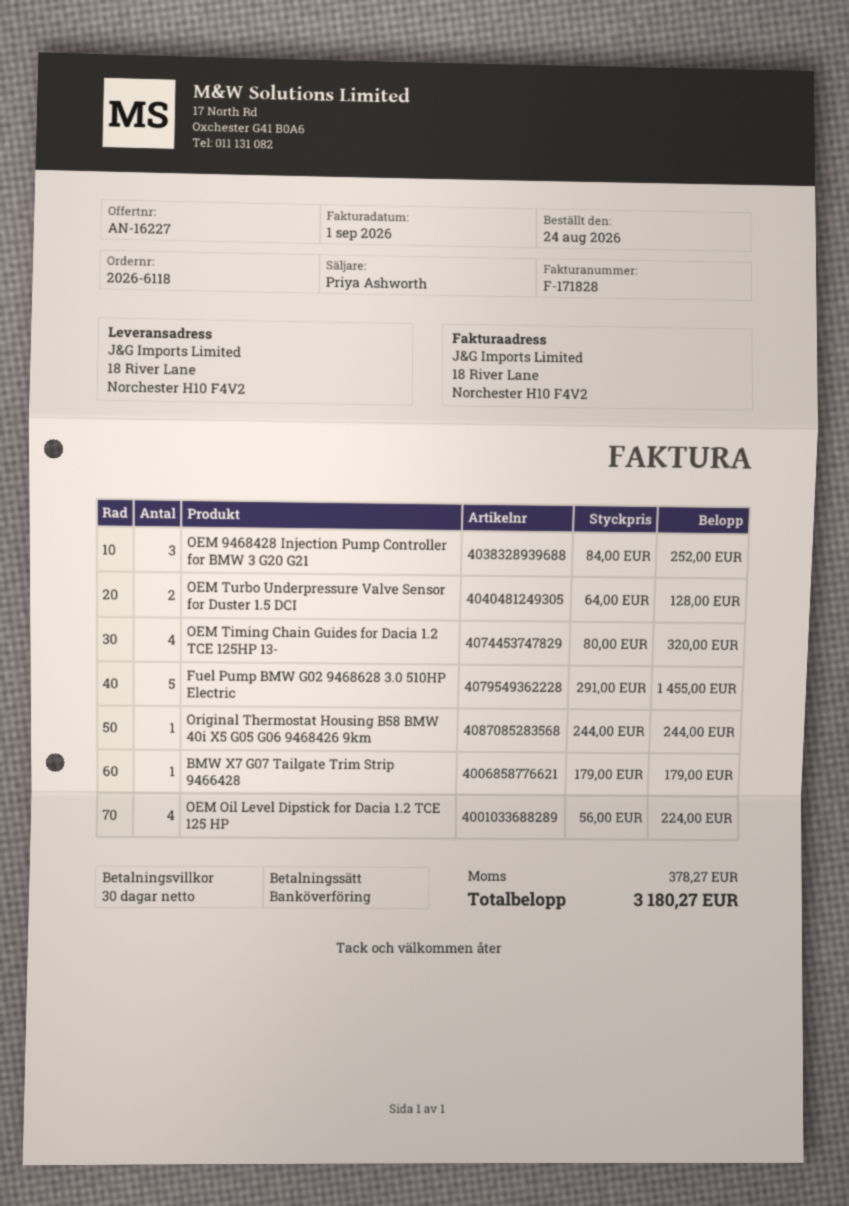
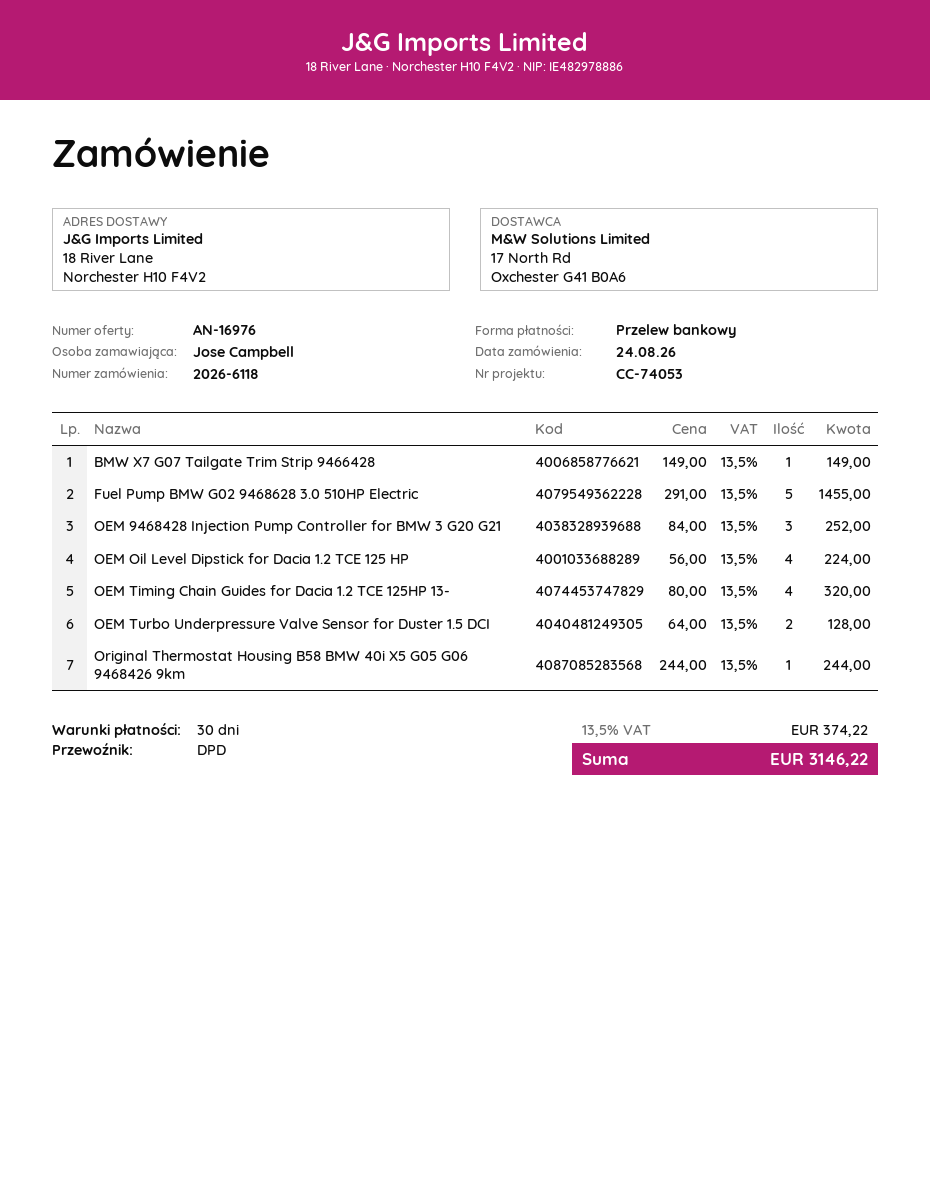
quote number: AN-16227 -> AN-16976
BMW X7 G07 Tailgate Trim Strip 9466428: 1 x 179.00 = 179.00 -> 1 x 149.00 = 149.00
tax: 378.27 -> 374.22
total: 3180.27 -> 3146.22

